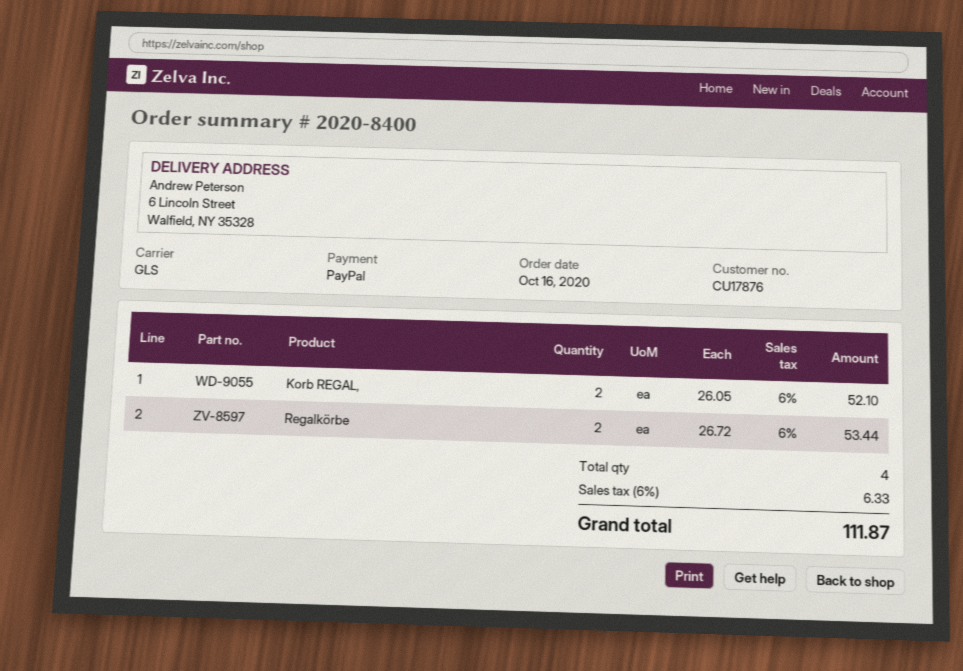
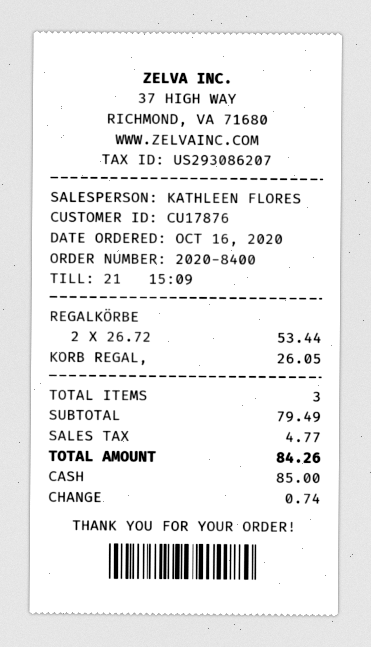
payment method: PayPal -> cash
Korb REGAL,: 2 x 26.05 = 52.10 -> 1 x 26.05 = 26.05
total quantity: 4 -> 3
tax: 6.33 -> 4.77
total: 111.87 -> 84.26

